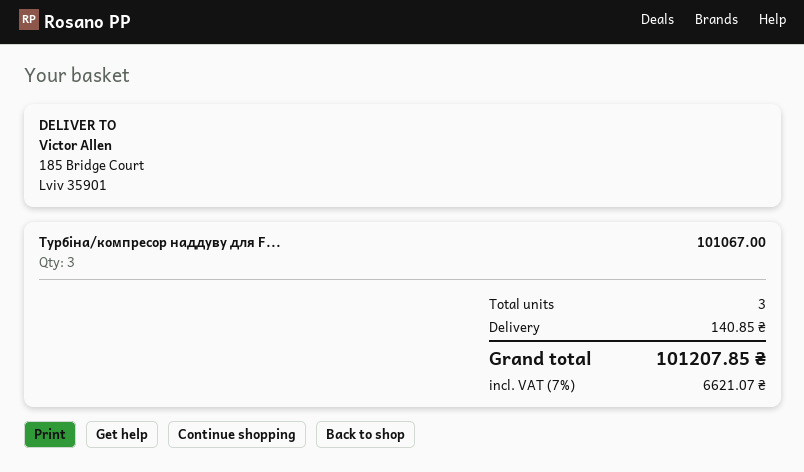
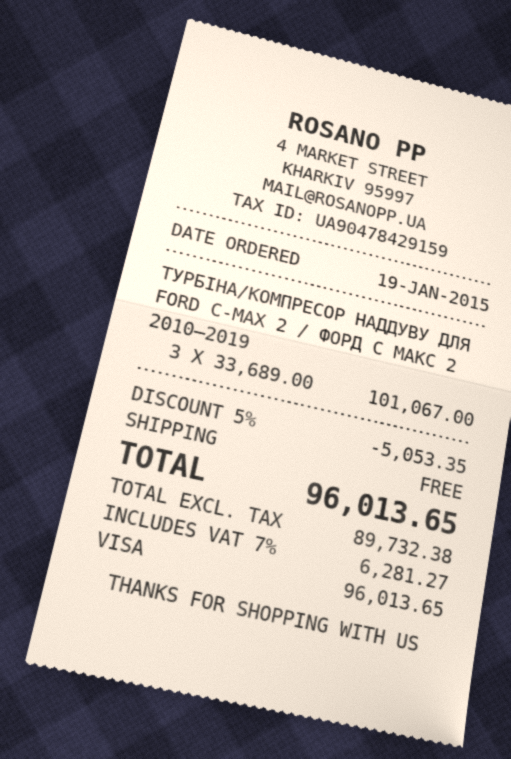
discount: none -> 5% = 5053.35
shipping: 140.85 -> 0.00
tax: 7% = 6621.07 -> 7% = 6281.27
total: 101207.85 -> 96013.65

